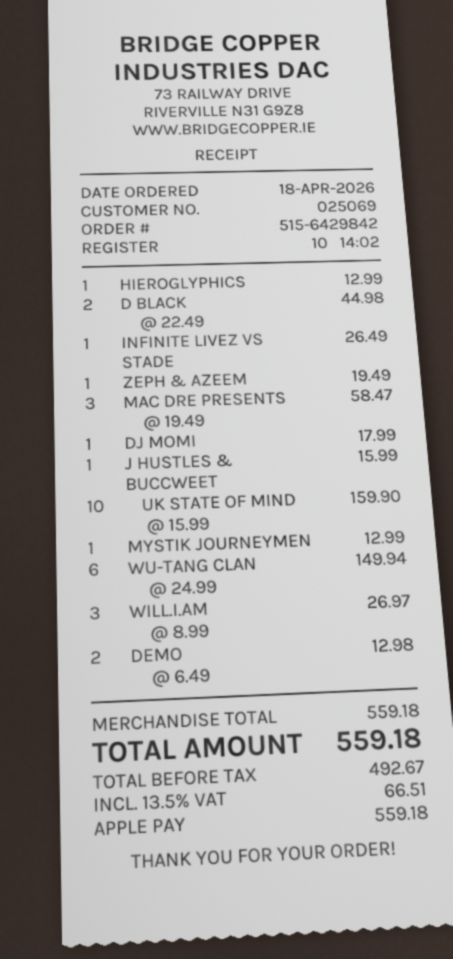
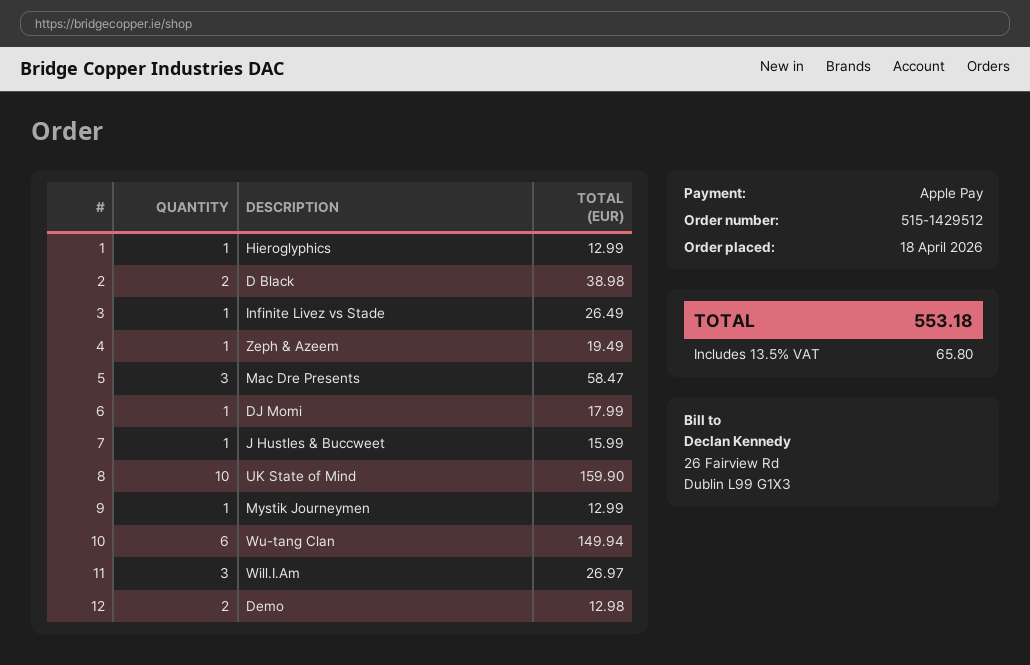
order number: 515-6429842 -> 515-1429512
D BLACK: 2 for 44.98 -> 2 for 38.98
tax: 13.5% = 66.51 -> 13.5% = 65.80
total: 559.18 -> 553.18

